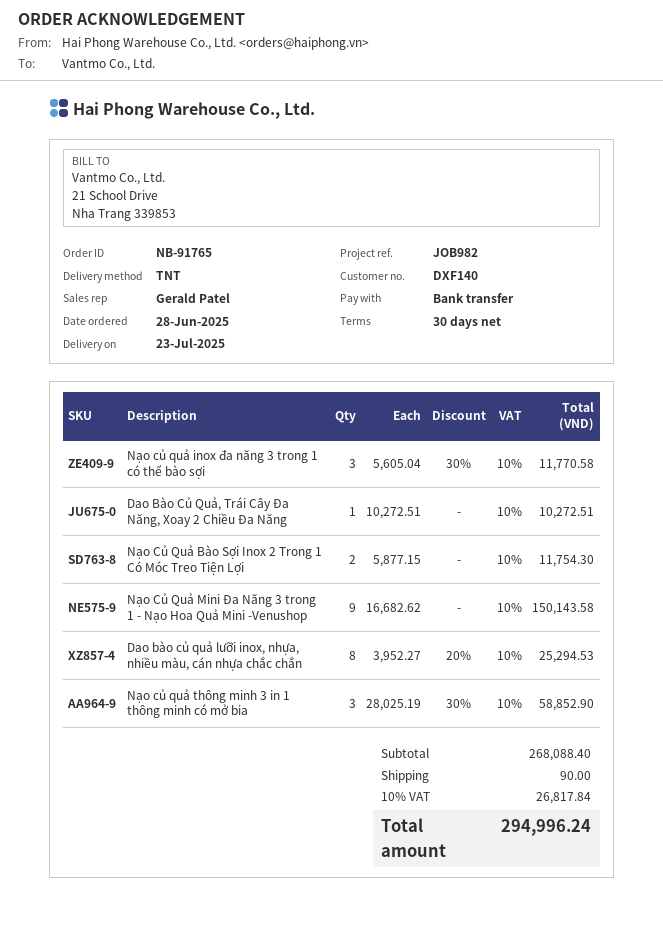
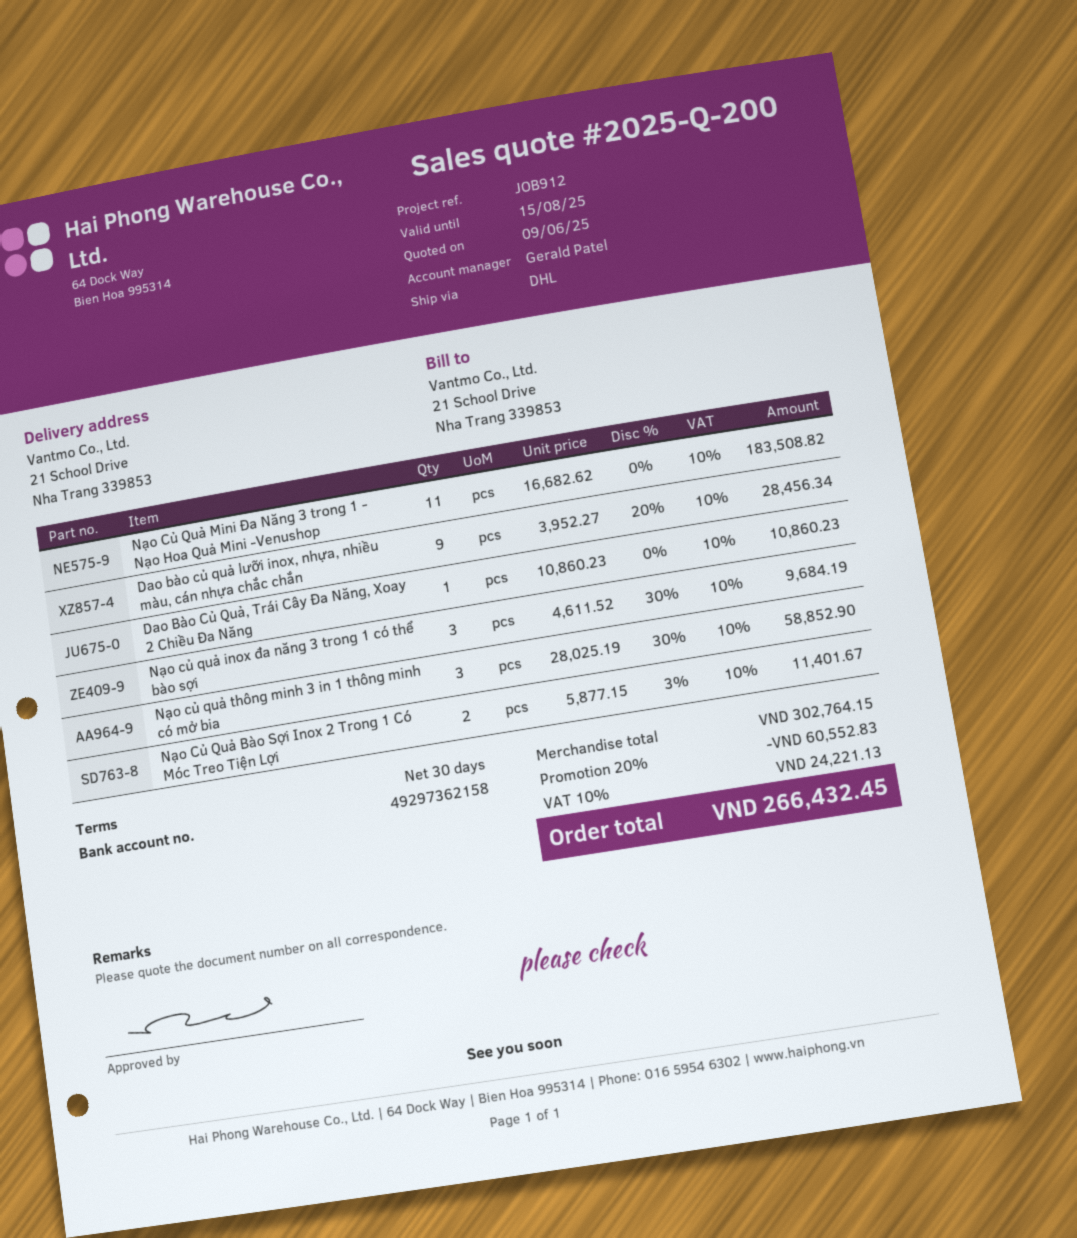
reference: JOB982 -> JOB912
shipping method: TNT -> DHL
Nạo củ quả inox đa năng 3 trong 1 có thể bào sợi: 3 x 5605.04 - 30% = 11770.58 -> 3 x 4611.52 - 30% = 9684.19
Dao Bào Củ Quả, Trái Cây Đa Năng, Xoay 2 Chiều Đa Năng: 1 x 10272.51 = 10272.51 -> 1 x 10860.23 = 10860.23
Nạo Củ Quả Bào Sợi Inox 2 Trong 1 Có Móc Treo Tiện Lợi: 2 x 5877.15 = 11754.30 -> 2 x 5877.15 - 3% = 11401.67
Nạo Củ Quả Mini Đa Năng 3 trong 1 - Nạo Hoa Quả Mini -Venushop: 9 x 16682.62 = 150143.58 -> 11 x 16682.62 = 183508.82
Dao bào củ quả lưỡi inox, nhựa, nhiều màu, cán nhựa chắc chắn: 8 x 3952.27 - 20% = 25294.53 -> 9 x 3952.27 - 20% = 28456.34
subtotal: 268088.40 -> 302764.15
discount: none -> 20% = 60552.83
shipping: 90.00 -> none
tax: 10% = 26817.84 -> 10% = 24221.13
total: 294996.24 -> 266432.45

